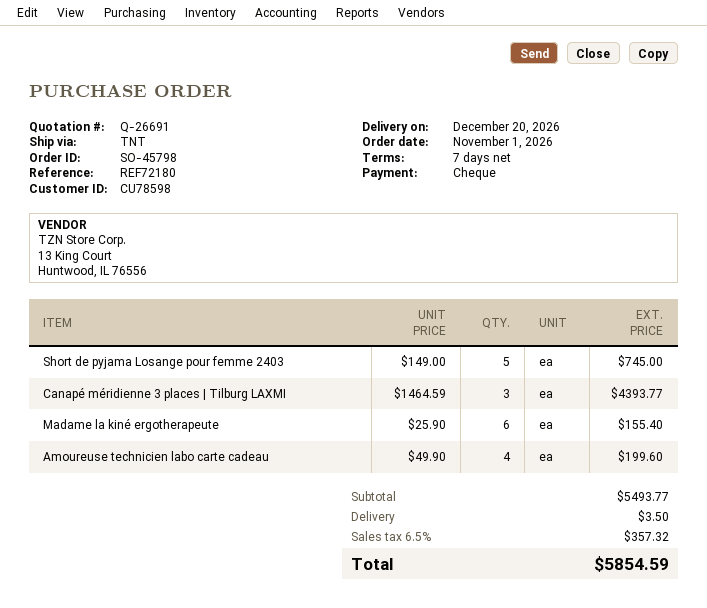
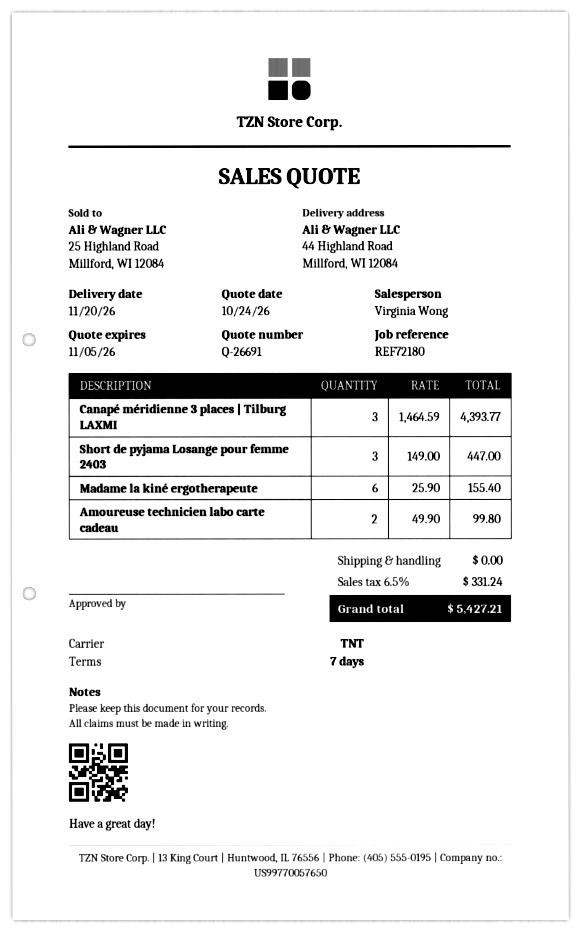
delivery date: 2026-12-20 -> 2026-11-20
Short de pyjama Losange pour femme 2403: 5 x 149.00 = 745.00 -> 3 x 149.00 = 447.00
Amoureuse technicien labo carte cadeau: 4 x 49.90 = 199.60 -> 2 x 49.90 = 99.80
shipping: 3.50 -> 0.00
tax: 6.5% = 357.32 -> 6.5% = 331.24
total: 5854.59 -> 5427.21

